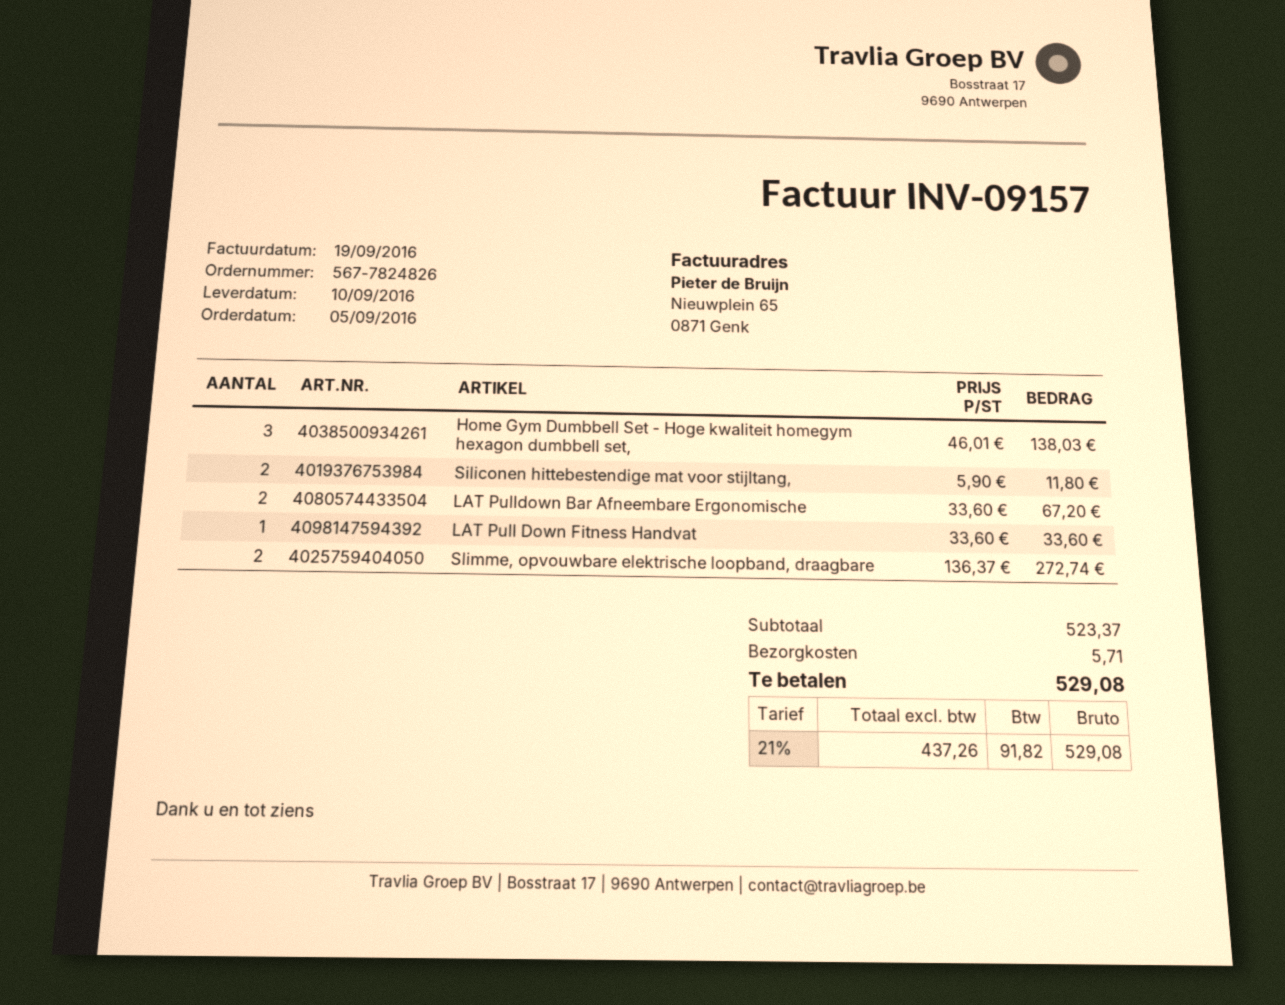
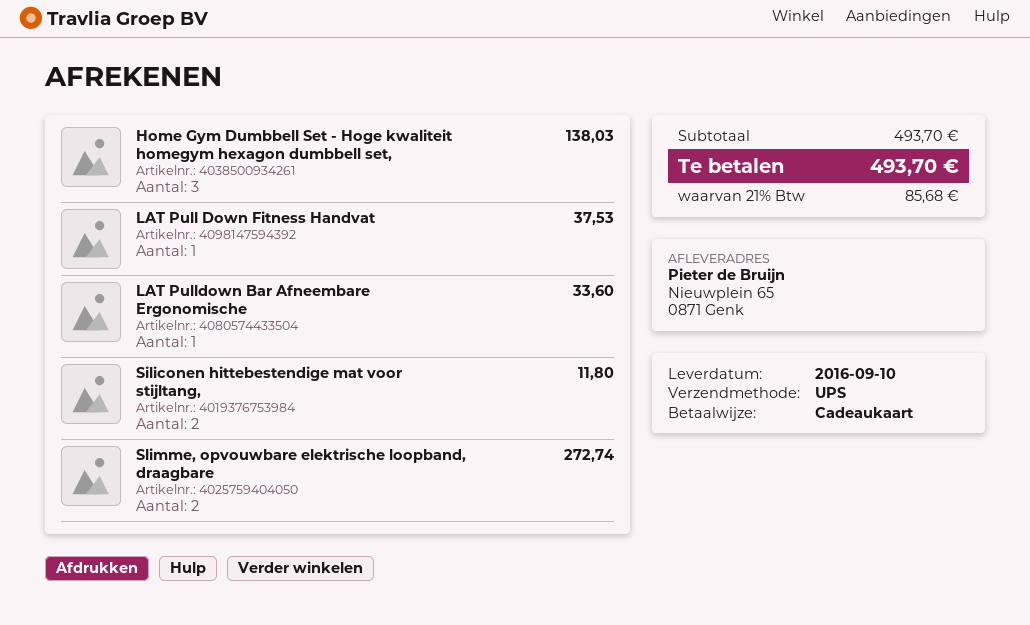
LAT Pulldown Bar Afneembare Ergonomische: 2 for 67.20 -> 1 for 33.60
LAT Pull Down Fitness Handvat: 1 for 33.60 -> 1 for 37.53
subtotal: 523.37 -> 493.70
shipping: 5.71 -> none
tax: 21% = 91.82 -> 21% = 85.68
total: 529.08 -> 493.70

